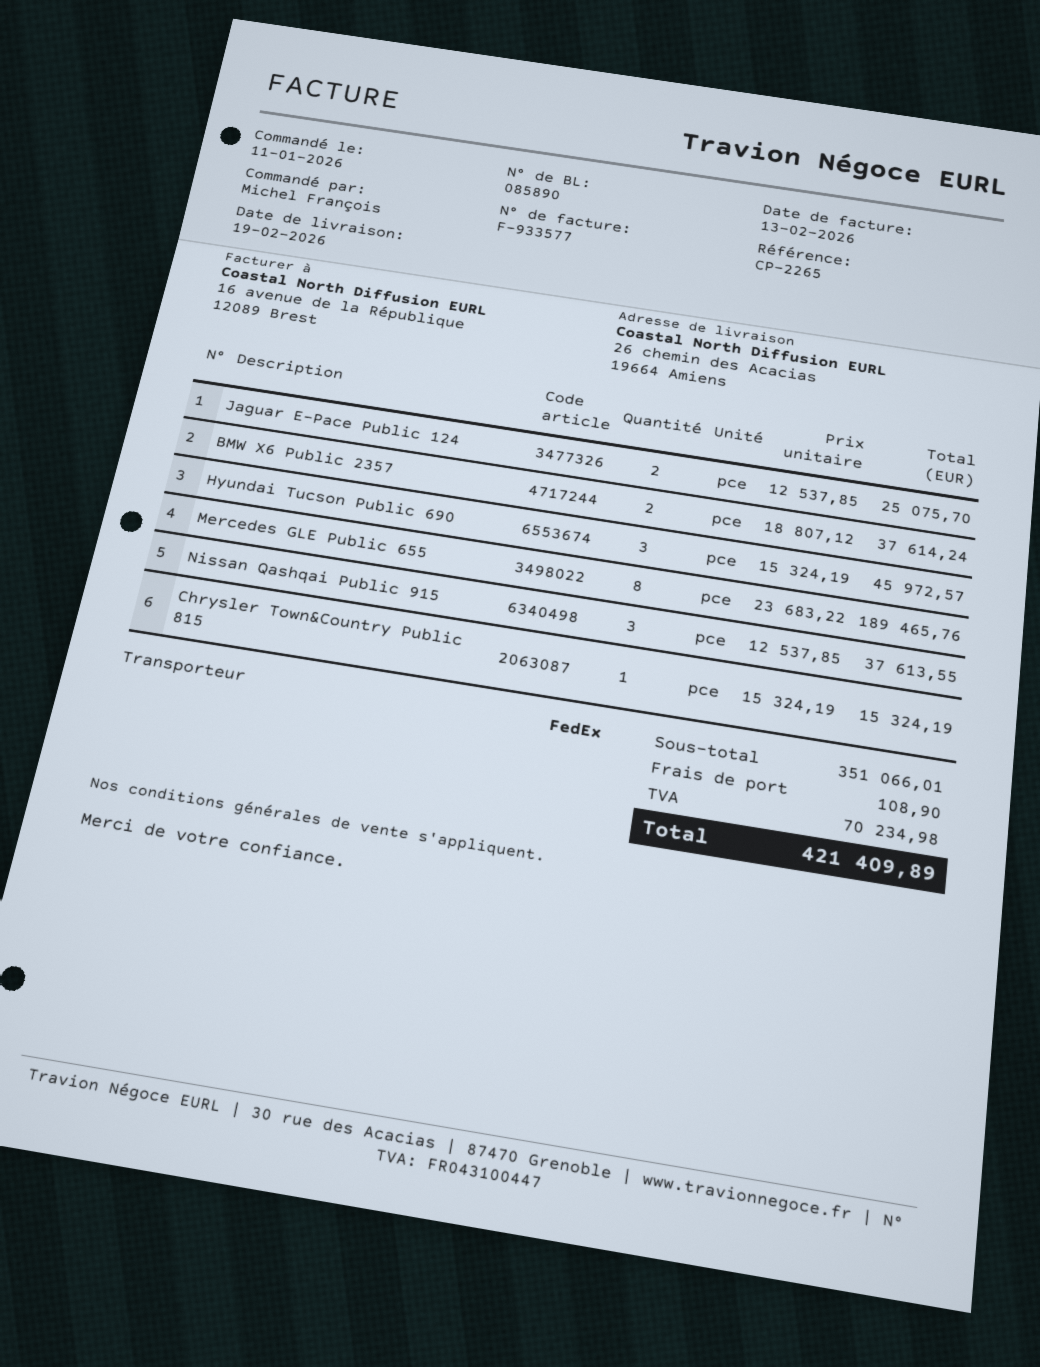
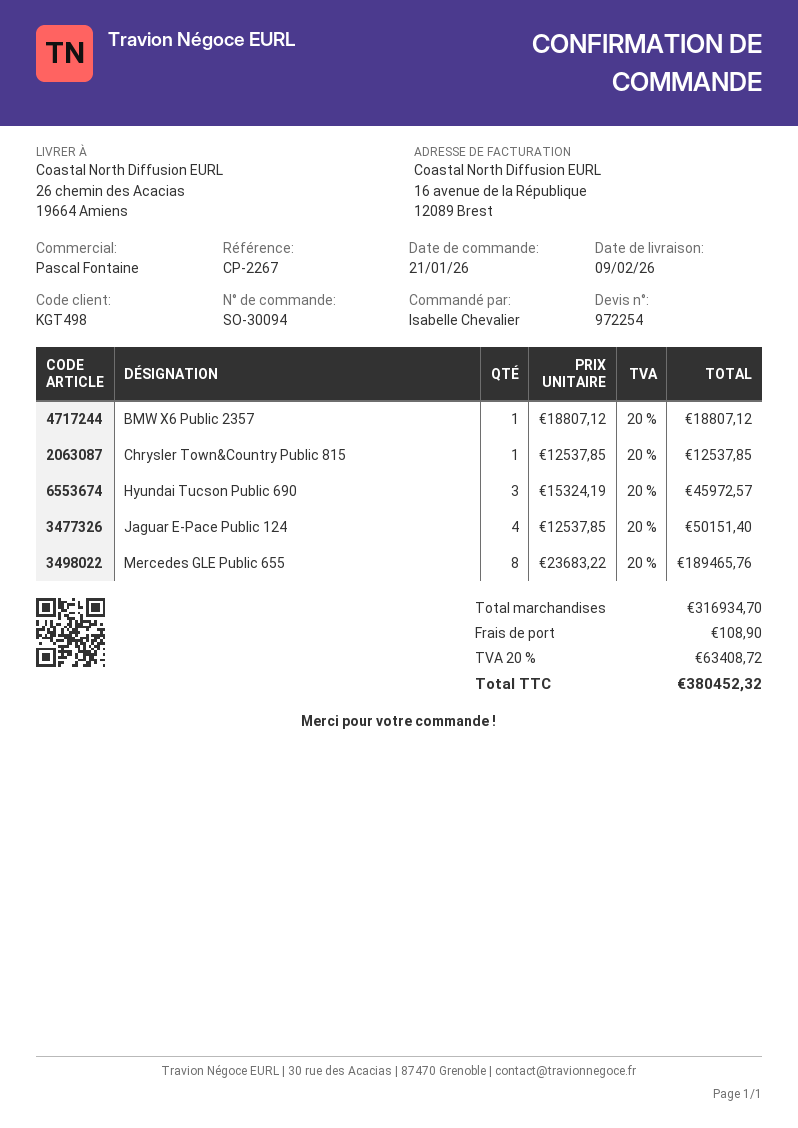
order date: 2026-01-11 -> 2026-01-21
delivery date: 2026-02-19 -> 2026-02-09
reference: CP-2265 -> CP-2267
ordered by: Michel François -> Isabelle Chevalier
Jaguar E-Pace Public 124: 2 x 12537.85 = 25075.70 -> 4 x 12537.85 = 50151.40
BMW X6 Public 2357: 2 x 18807.12 = 37614.24 -> 1 x 18807.12 = 18807.12
Nissan Qashqai Public 915: 3 x 12537.85 = 37613.55 -> none
Chrysler Town&Country Public 815: 1 x 15324.19 = 15324.19 -> 1 x 12537.85 = 12537.85
subtotal: 351066.01 -> 316934.70
tax: 70234.98 -> 63408.72
total: 421409.89 -> 380452.32

